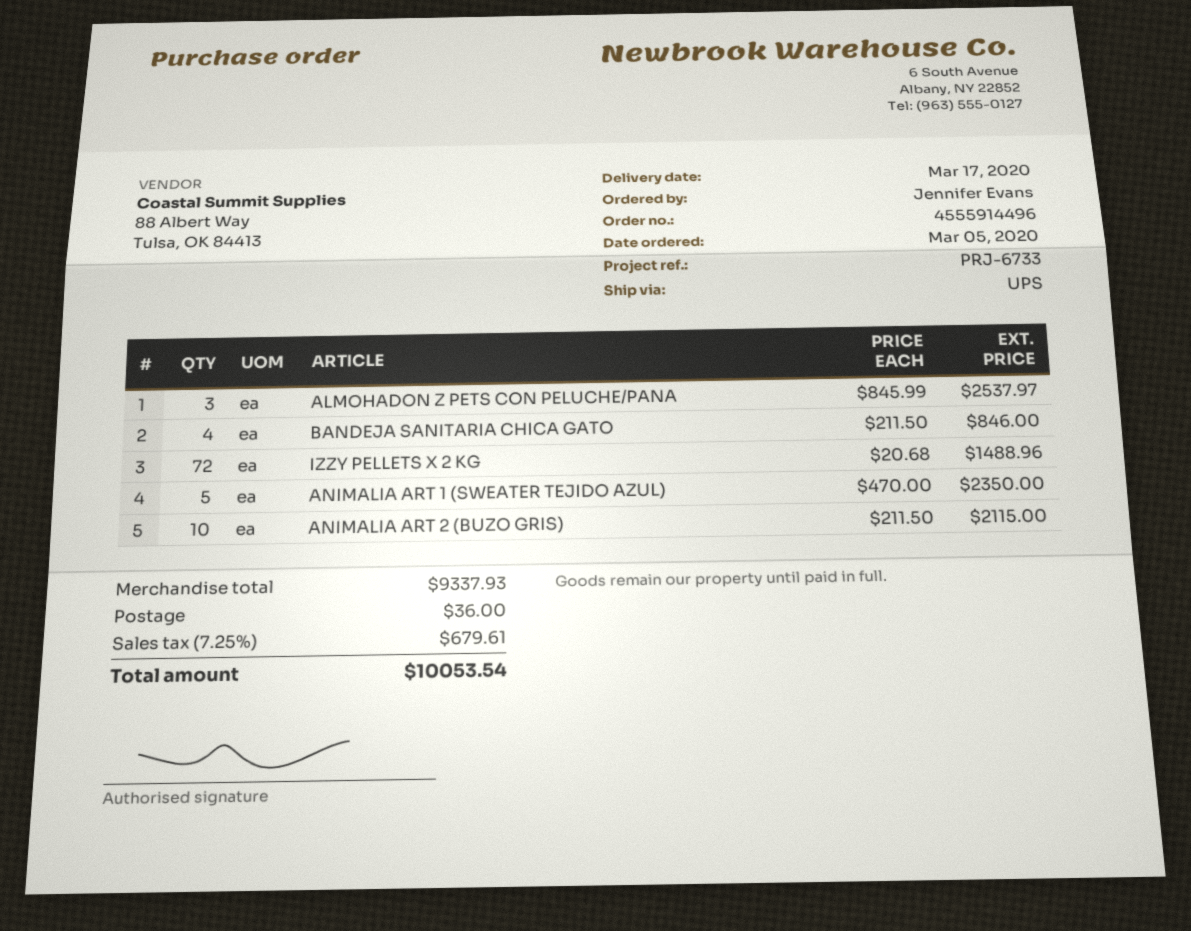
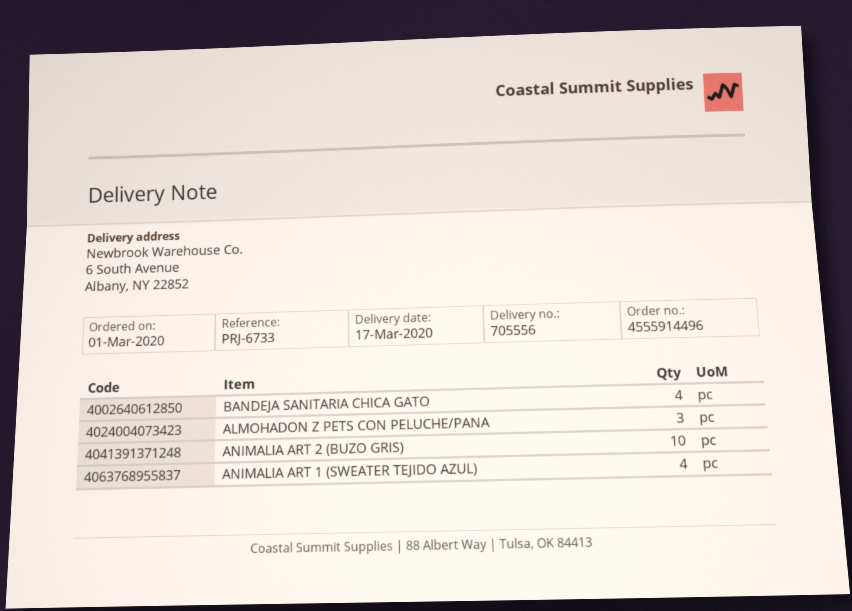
order date: 2020-03-05 -> 2020-03-01
IZZY PELLETS X 2 KG: 72 -> none
ANIMALIA ART 1 (SWEATER TEJIDO AZUL): 5 -> 4

